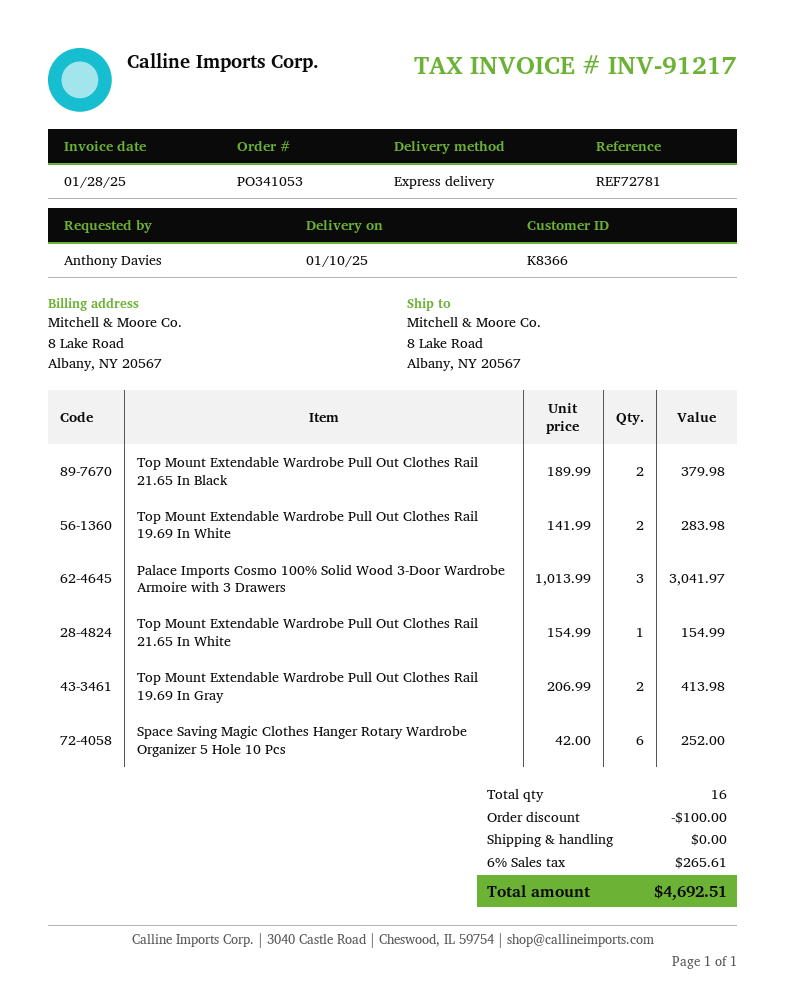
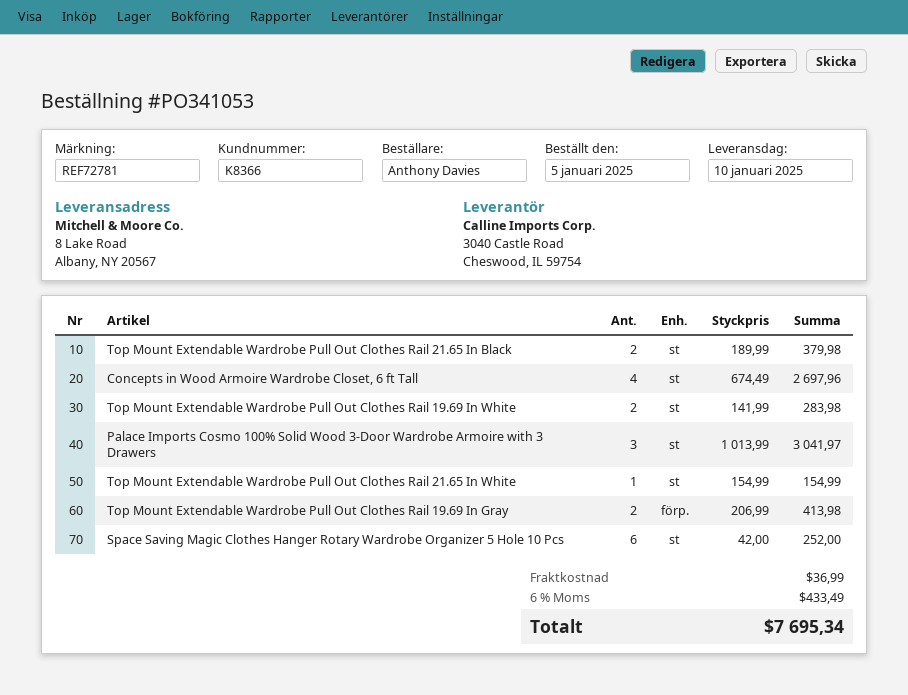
Concepts in Wood Armoire Wardrobe Closet, 6 ft Tall: none -> 4 x 674.49 = 2697.96
discount: 100.00 -> none
shipping: 0.00 -> 36.99
tax: 6% = 265.61 -> 6% = 433.49
total: 4692.51 -> 7695.34

